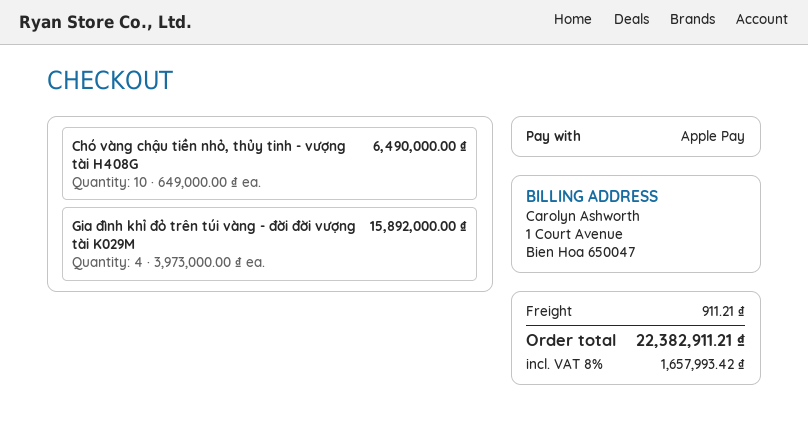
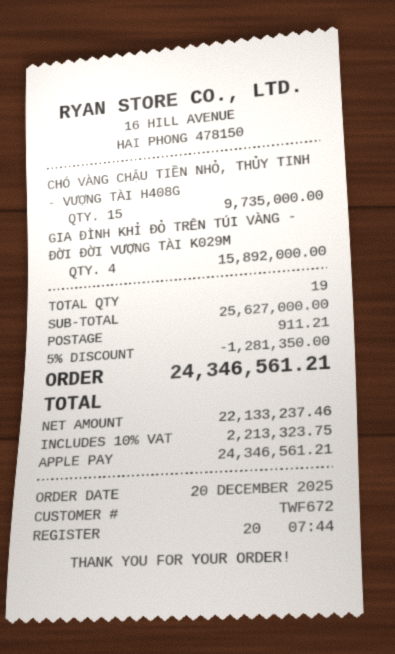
Chó vàng chậu tiền nhỏ, thủy tinh - vượng tài H408G: 10 for 6490000.00 -> 15 for 9735000.00
discount: none -> 5% = 1281350.00
tax: 8% = 1657993.42 -> 10% = 2213323.75
total: 22382911.21 -> 24346561.21

